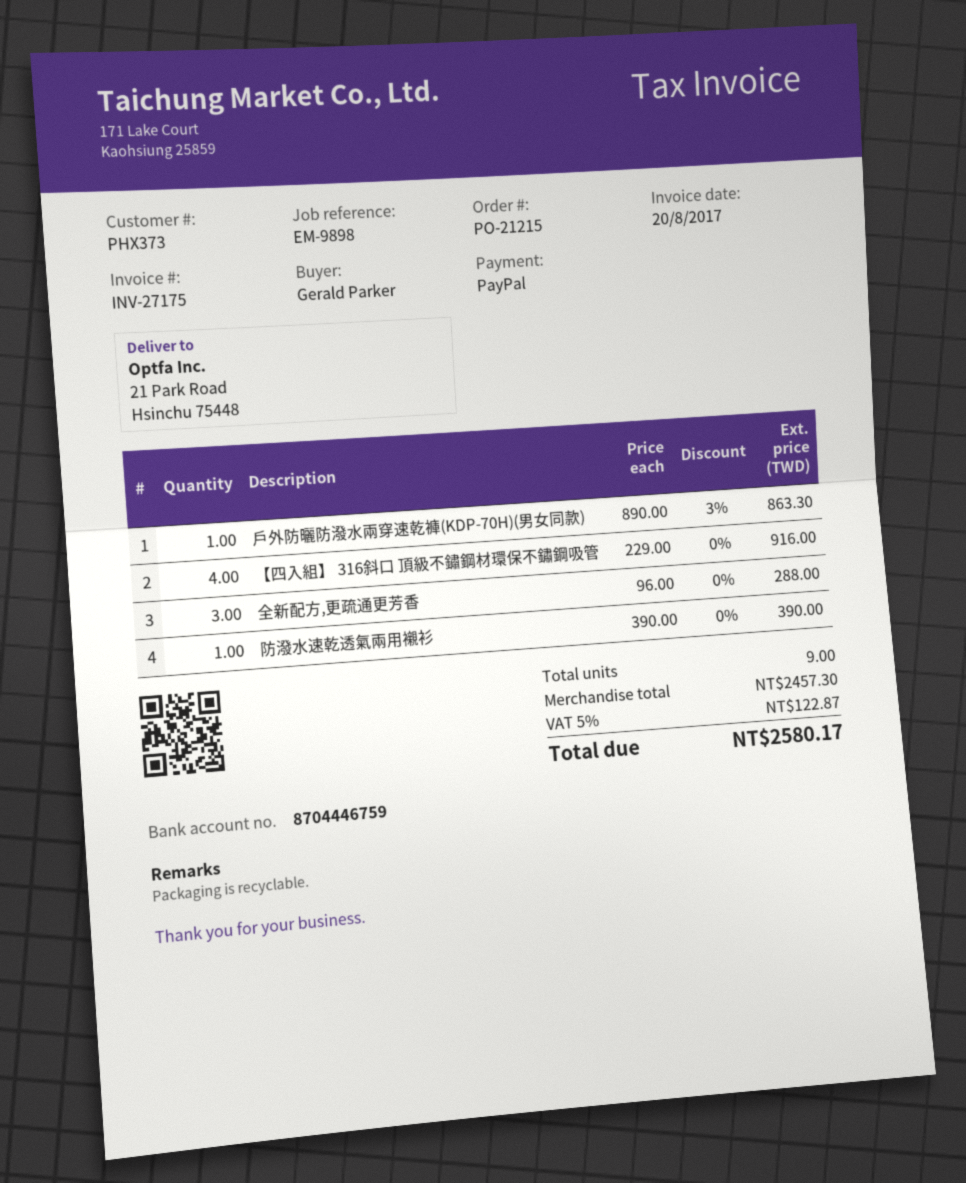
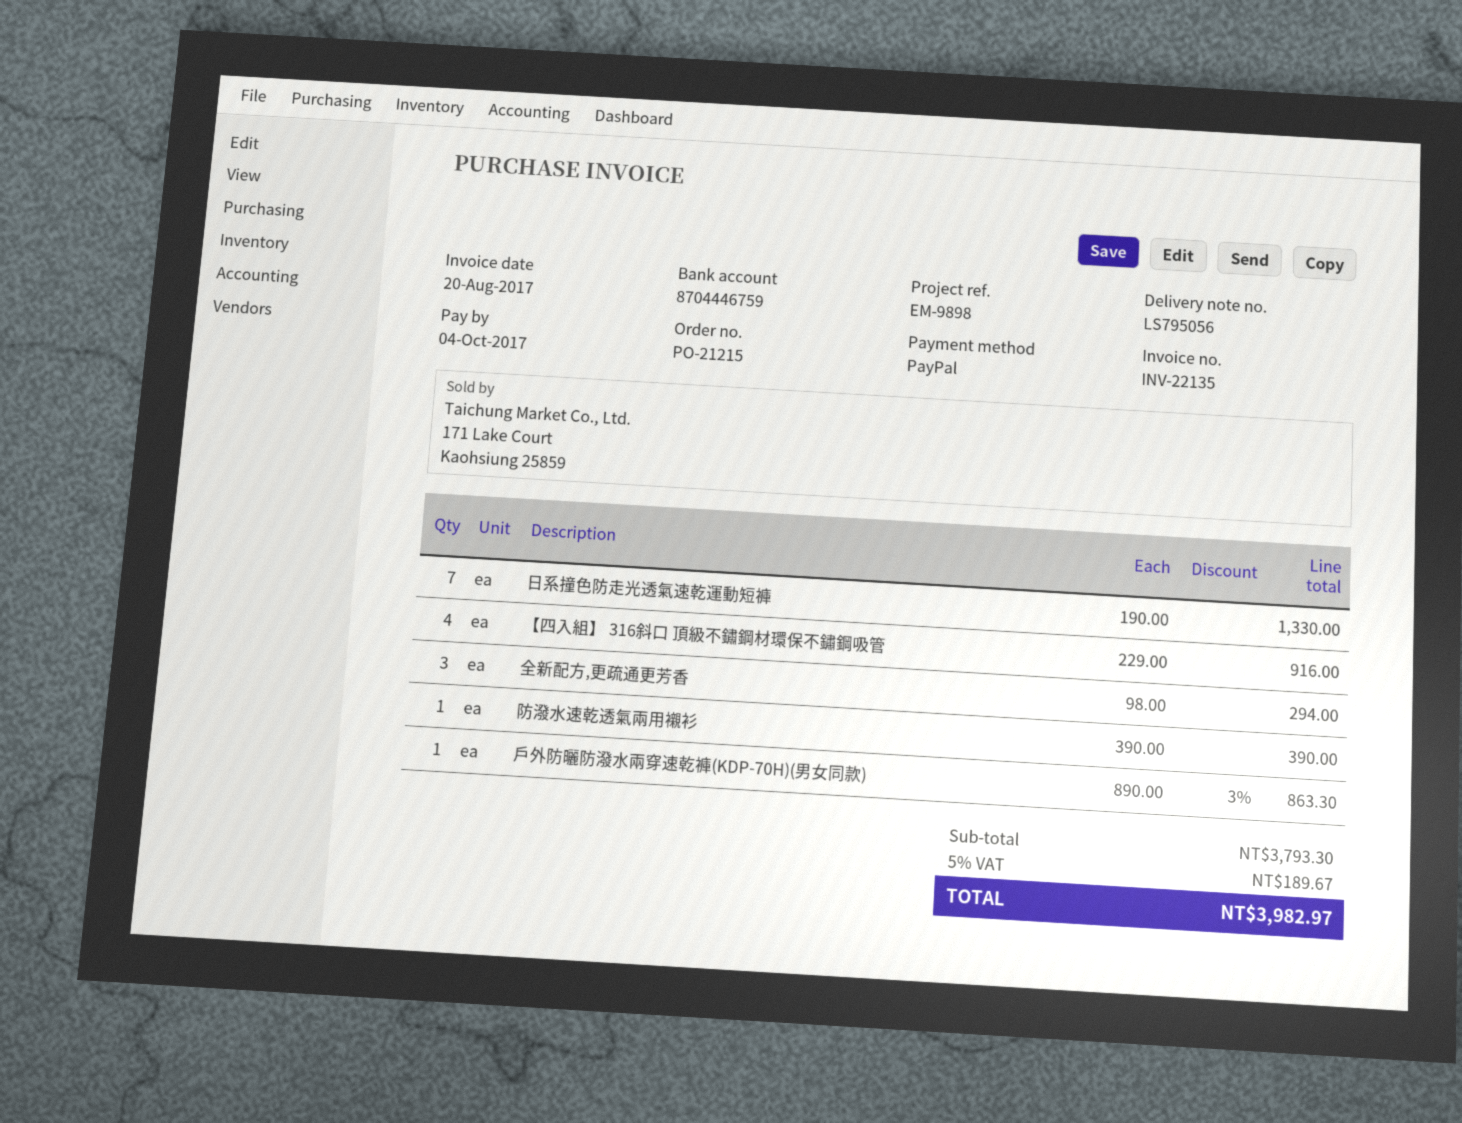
invoice number: INV-27175 -> INV-22135
全新配方,更疏通更芳香: 3 x 96.00 = 288.00 -> 3 x 98.00 = 294.00
日系撞色防走光透氣速乾運動短褲: none -> 7 x 190.00 = 1330.00
subtotal: 2457.30 -> 3793.30
tax: 5% = 122.87 -> 5% = 189.67
total: 2580.17 -> 3982.97

